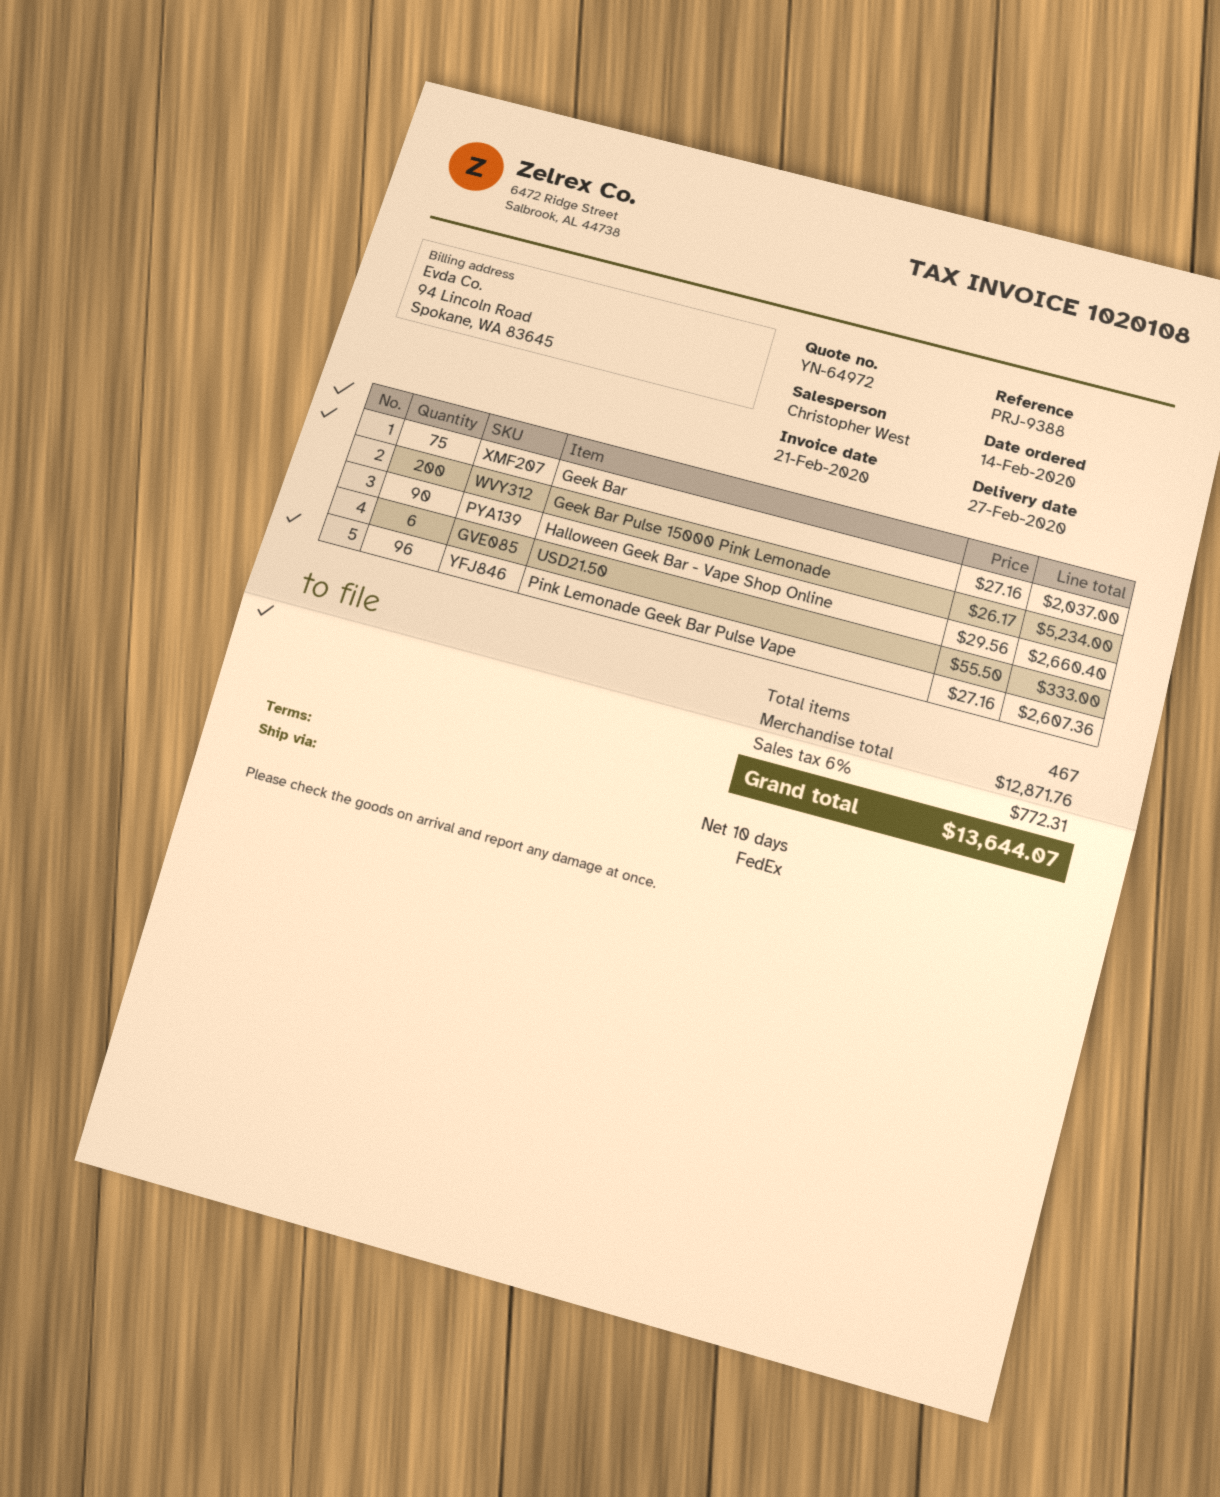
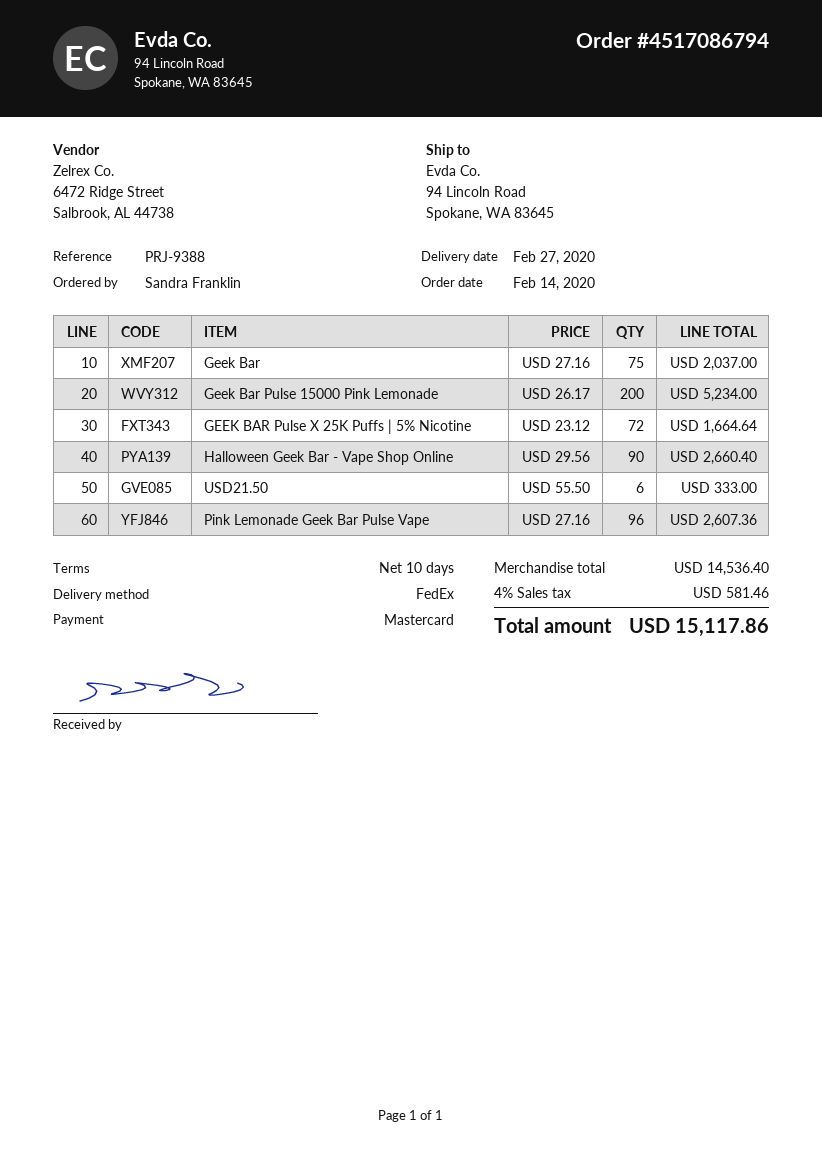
GEEK BAR Pulse X 25K Puffs | 5% Nicotine: none -> 72 x 23.12 = 1664.64
subtotal: 12871.76 -> 14536.40
tax: 6% = 772.31 -> 4% = 581.46
total: 13644.07 -> 15117.86

